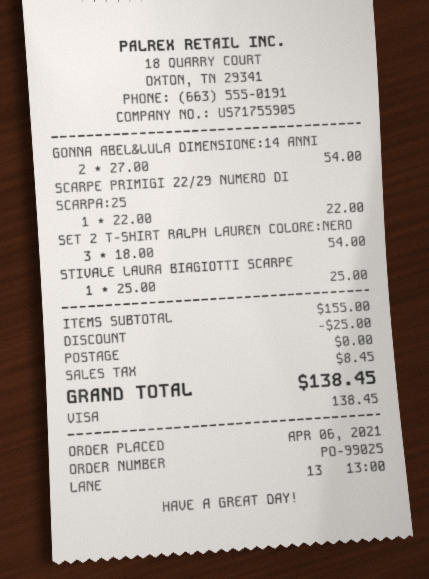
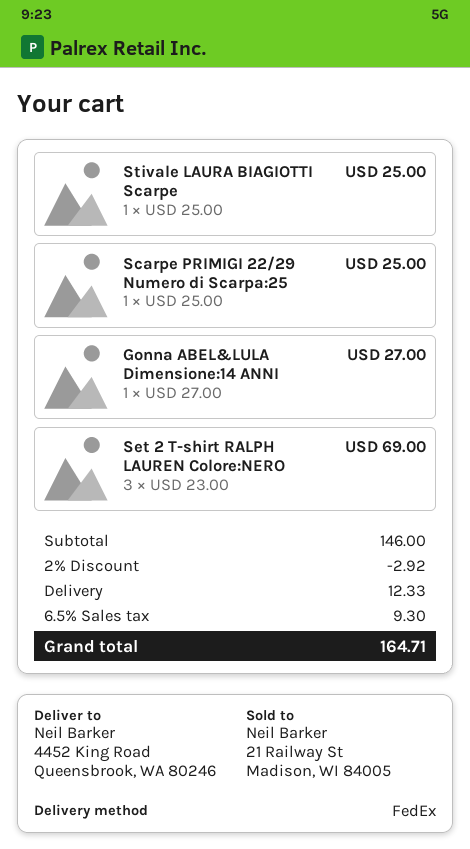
GONNA ABEL&LULA DIMENSIONE:14 ANNI: 2 x 27.00 = 54.00 -> 1 x 27.00 = 27.00
SCARPE PRIMIGI 22/29 NUMERO DI SCARPA:25: 1 x 22.00 = 22.00 -> 1 x 25.00 = 25.00
SET 2 T-SHIRT RALPH LAUREN COLORE:NERO: 3 x 18.00 = 54.00 -> 3 x 23.00 = 69.00
subtotal: 155.00 -> 146.00
discount: 25.00 -> 2.92
shipping: 0.00 -> 12.33
tax: 8.45 -> 9.30
total: 138.45 -> 164.71

